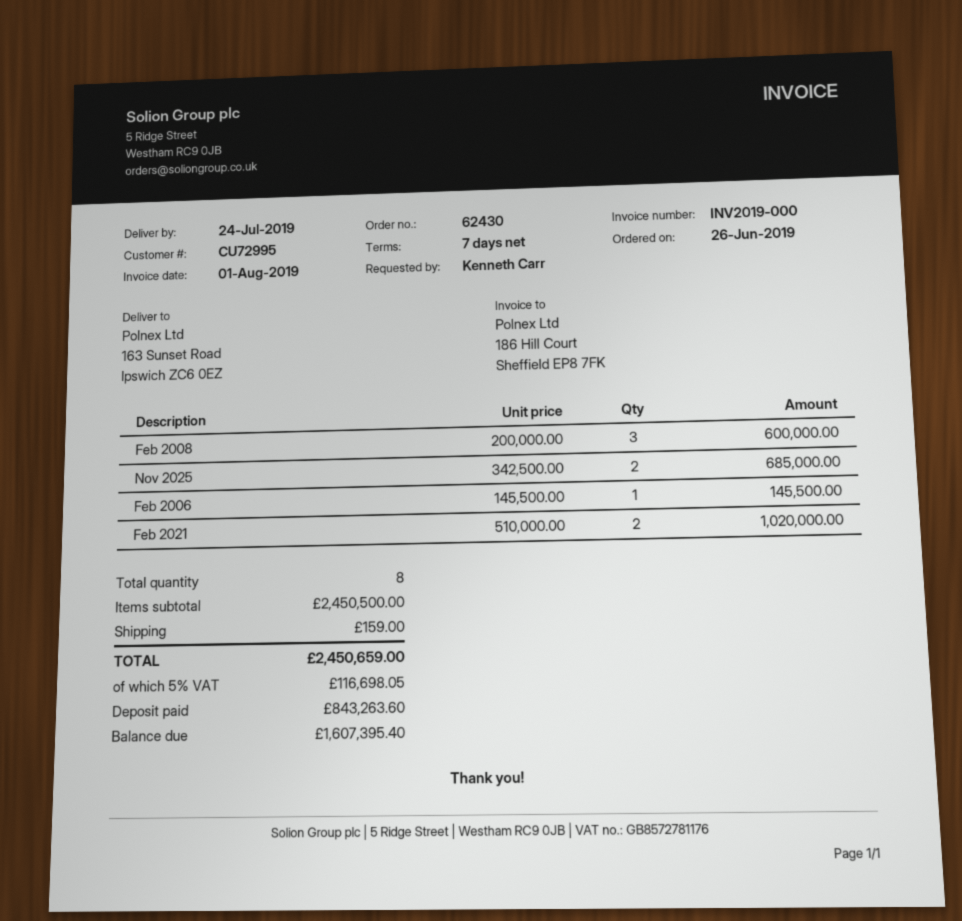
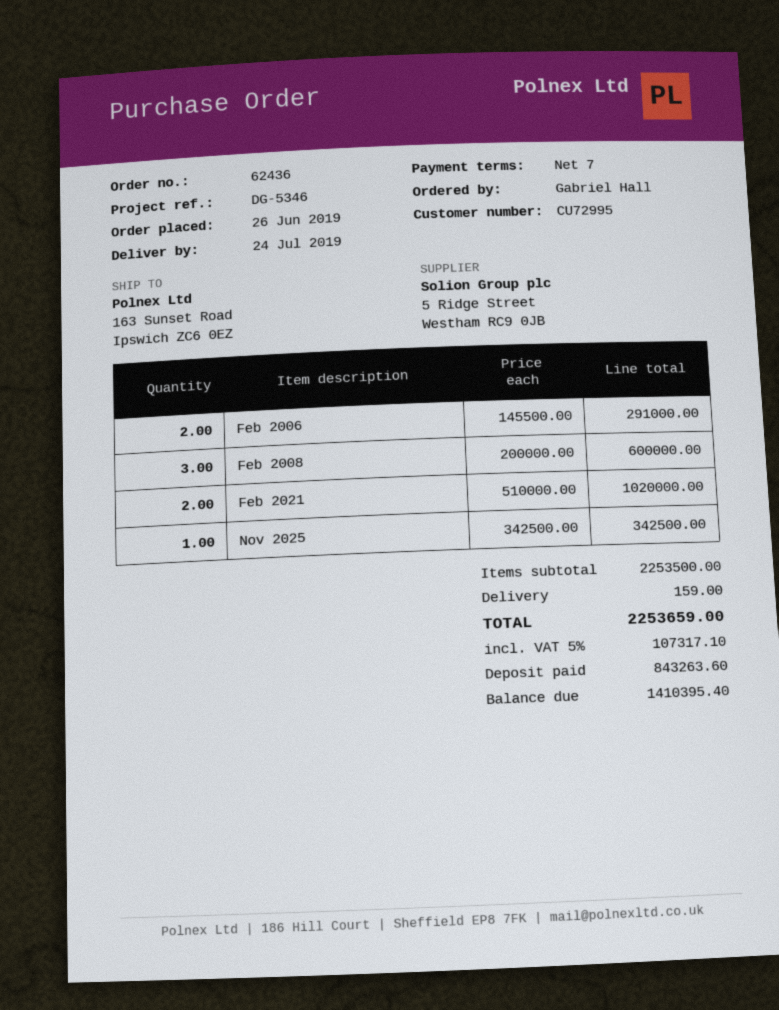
order number: 62430 -> 62436
ordered by: Kenneth Carr -> Gabriel Hall
Nov 2025: 2 x 342500.00 = 685000.00 -> 1 x 342500.00 = 342500.00
Feb 2006: 1 x 145500.00 = 145500.00 -> 2 x 145500.00 = 291000.00
subtotal: 2450500.00 -> 2253500.00
tax: 5% = 116698.05 -> 5% = 107317.10
total: 2450659.00 -> 2253659.00
balance: 1607395.40 -> 1410395.40

